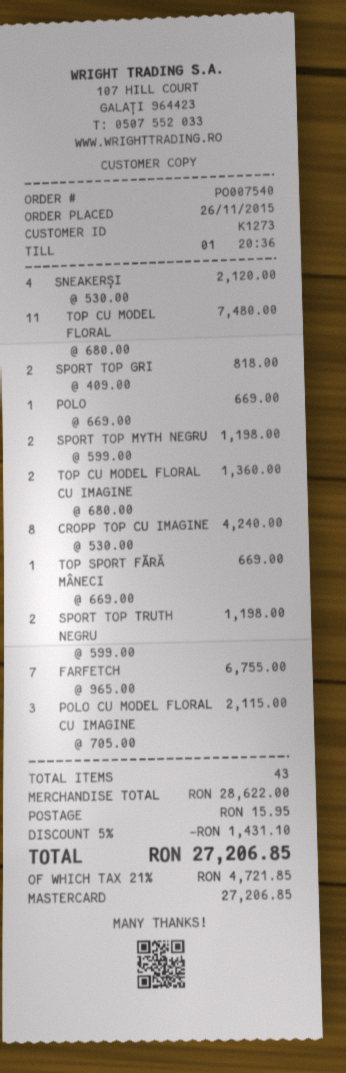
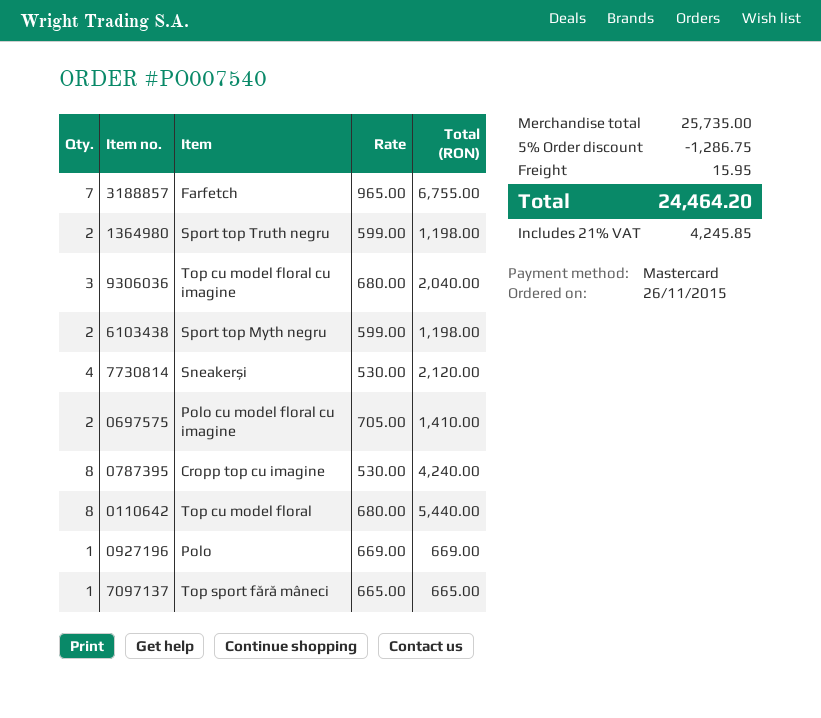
TOP CU MODEL FLORAL: 11 x 680.00 = 7480.00 -> 8 x 680.00 = 5440.00
SPORT TOP GRI: 2 x 409.00 = 818.00 -> none
TOP CU MODEL FLORAL CU IMAGINE: 2 x 680.00 = 1360.00 -> 3 x 680.00 = 2040.00
TOP SPORT FĂRĂ MÂNECI: 1 x 669.00 = 669.00 -> 1 x 665.00 = 665.00
POLO CU MODEL FLORAL CU IMAGINE: 3 x 705.00 = 2115.00 -> 2 x 705.00 = 1410.00
subtotal: 28622.00 -> 25735.00
discount: 5% = 1431.10 -> 5% = 1286.75
tax: 21% = 4721.85 -> 21% = 4245.85
total: 27206.85 -> 24464.20

